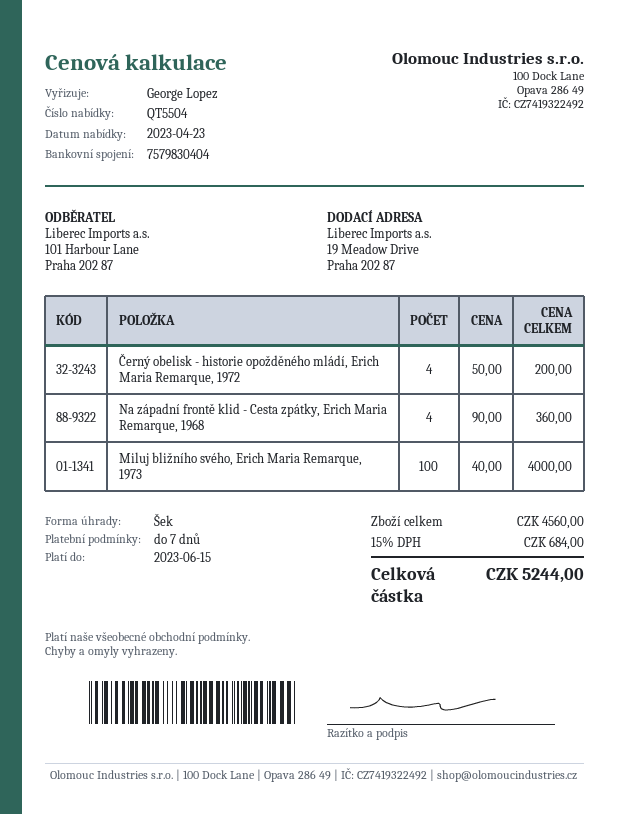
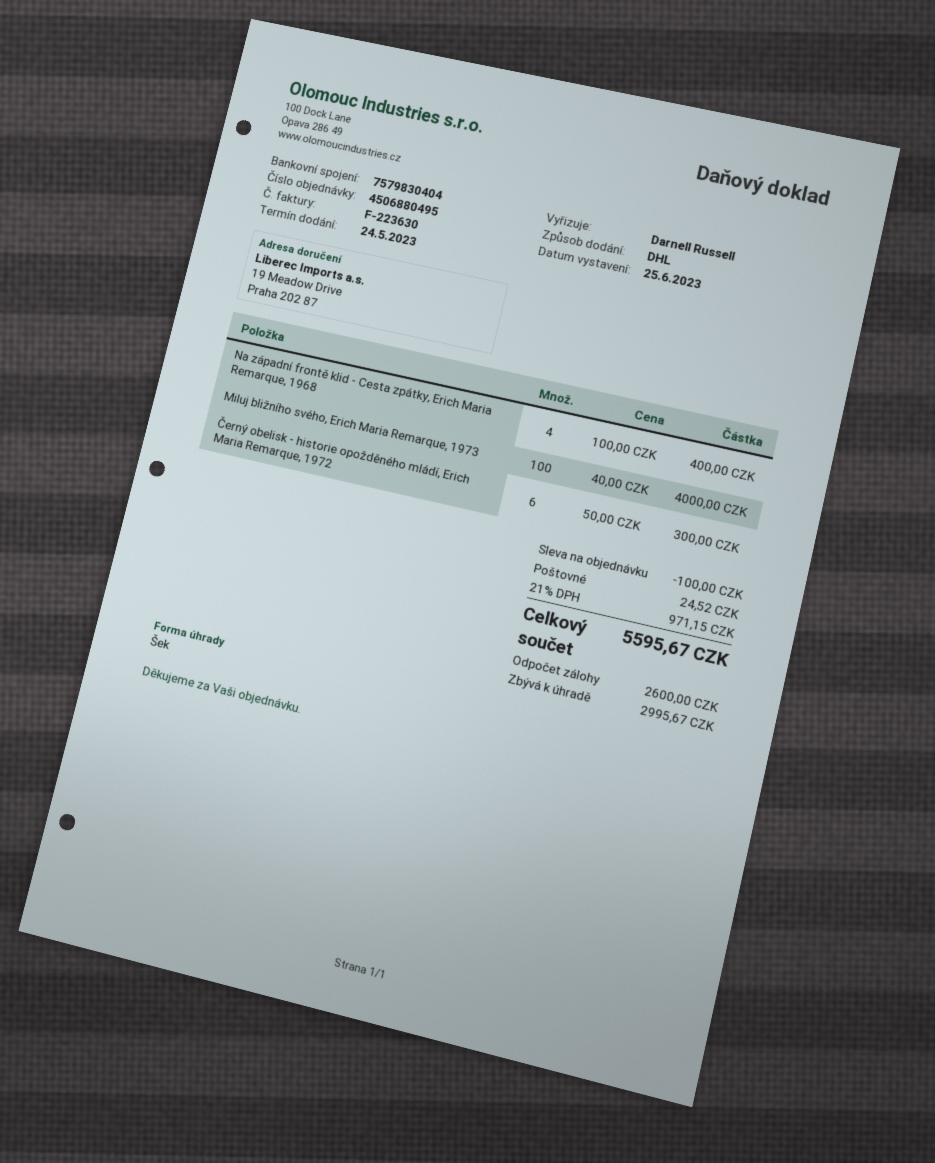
sales rep: George Lopez -> Darnell Russell
Černý obelisk - historie opožděného mládí, Erich Maria Remarque, 1972: 4 x 50.00 = 200.00 -> 6 x 50.00 = 300.00
Na západní frontě klid - Cesta zpátky, Erich Maria Remarque, 1968: 4 x 90.00 = 360.00 -> 4 x 100.00 = 400.00
discount: none -> 100.00
shipping: none -> 24.52
tax: 15% = 684.00 -> 21% = 971.15
total: 5244.00 -> 5595.67

